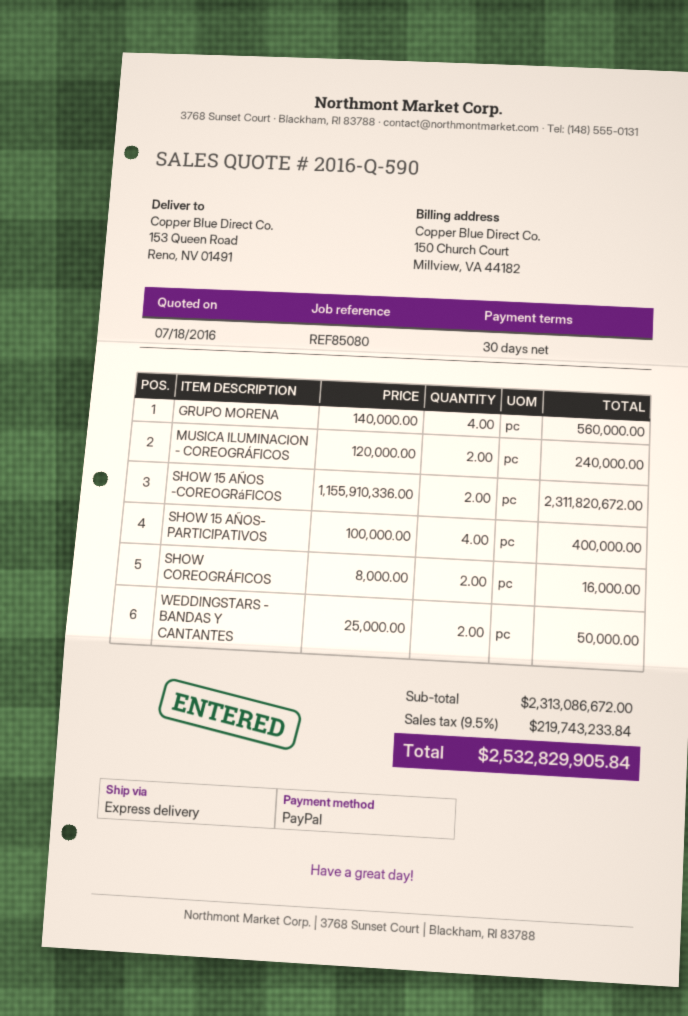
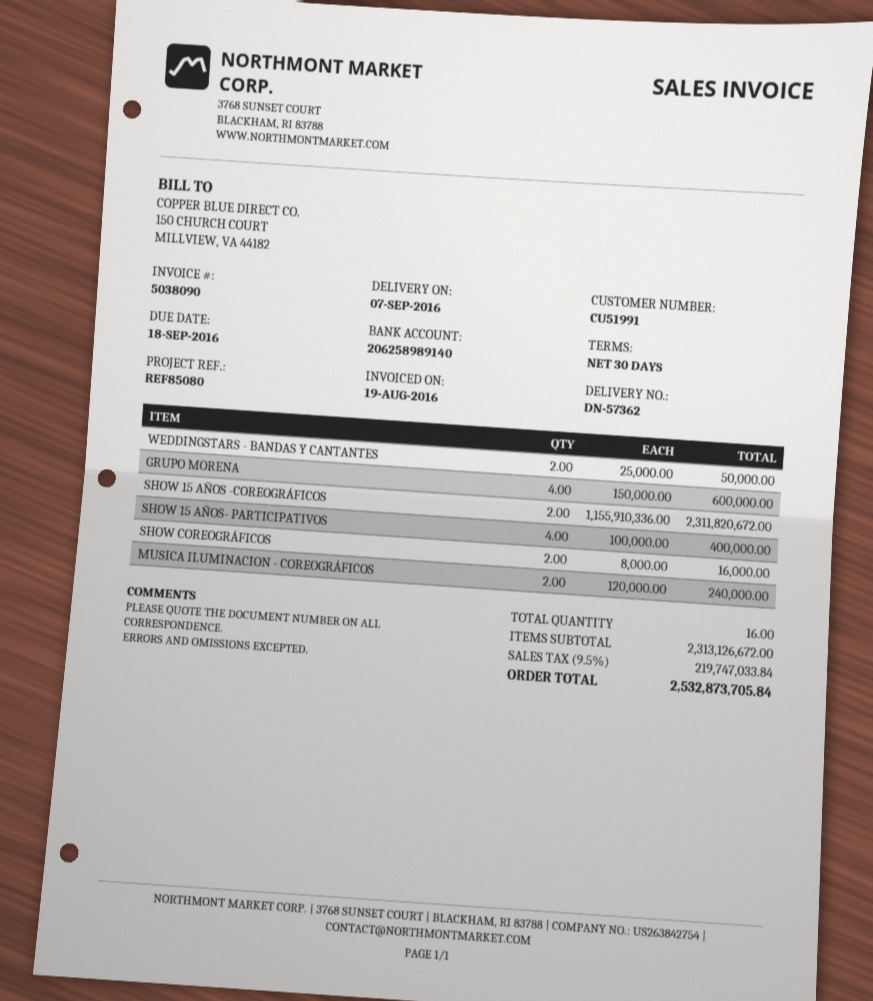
GRUPO MORENA: 4 x 140000.00 = 560000.00 -> 4 x 150000.00 = 600000.00
subtotal: 2313086672.00 -> 2313126672.00
tax: 9.5% = 219743233.84 -> 9.5% = 219747033.84
total: 2532829905.84 -> 2532873705.84

